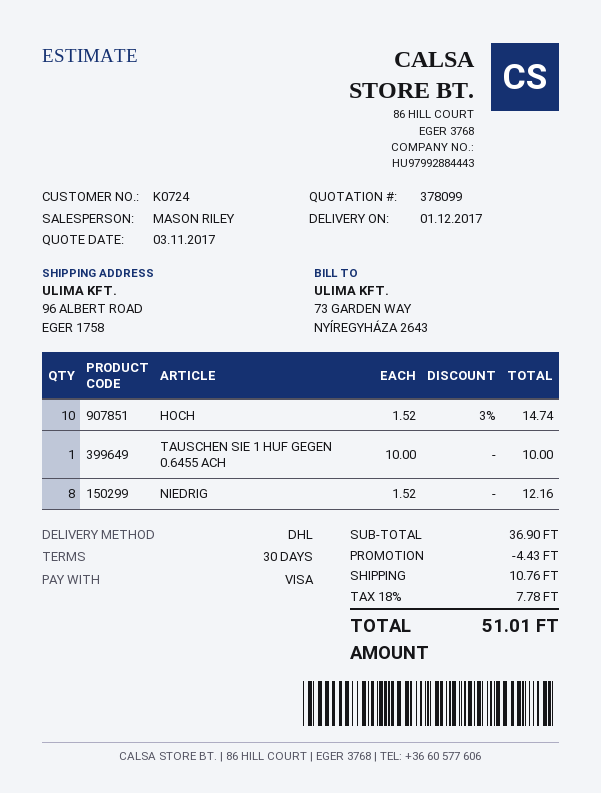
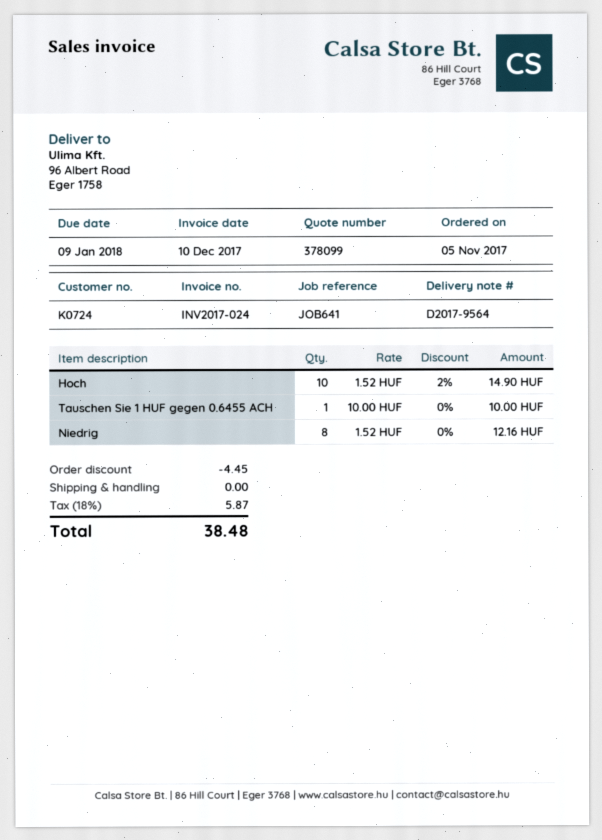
HOCH: 10 x 1.52 - 3% = 14.74 -> 10 x 1.52 - 2% = 14.90
discount: 4.43 -> 4.45
shipping: 10.76 -> 0.00
tax: 18% = 7.78 -> 18% = 5.87
total: 51.01 -> 38.48

